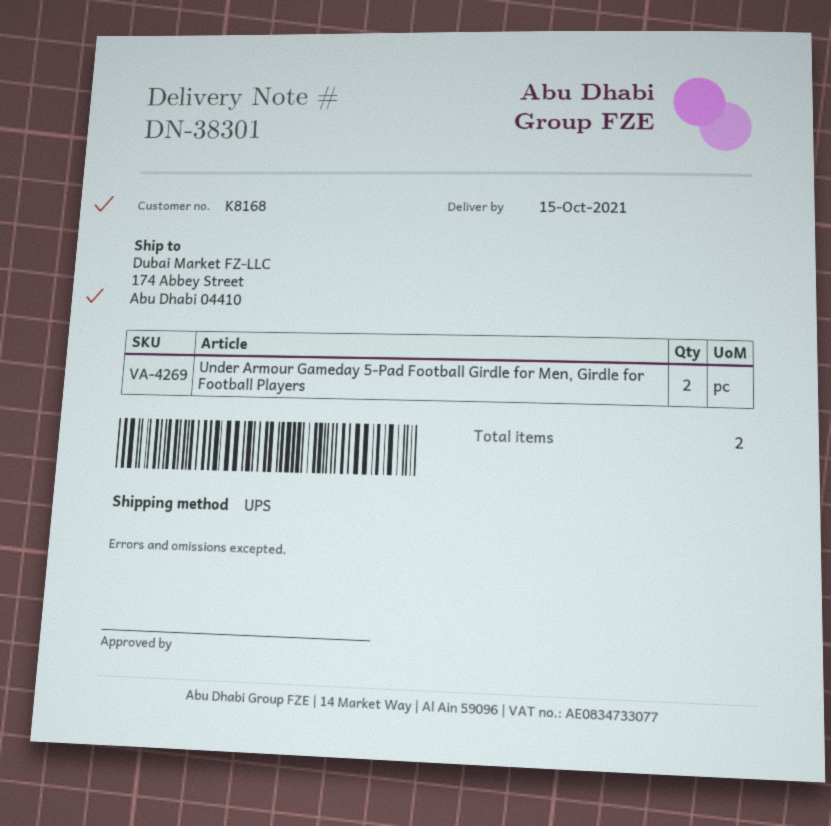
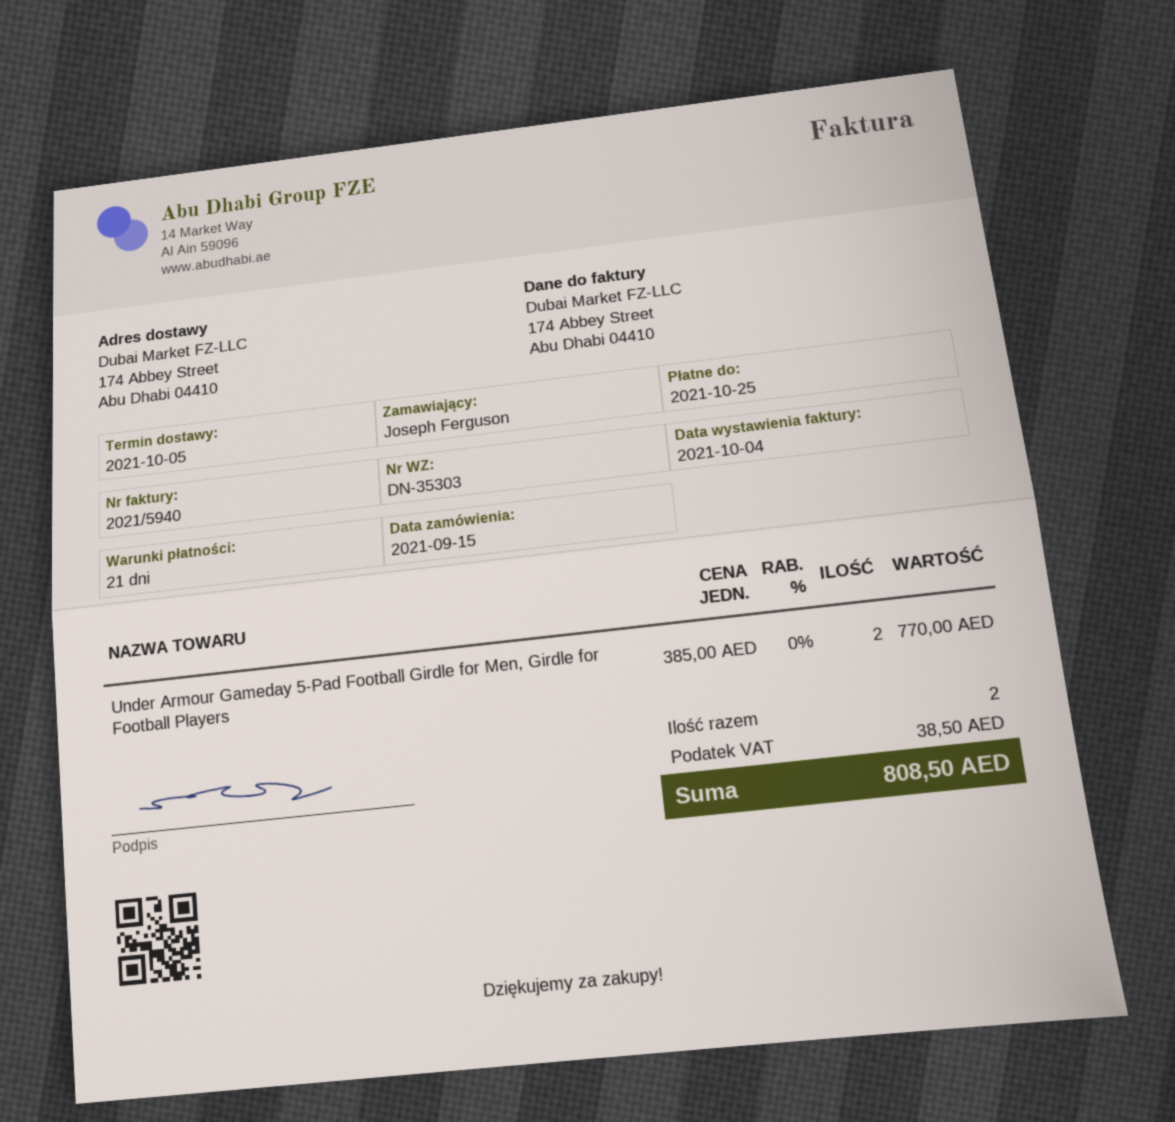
delivery note number: DN-38301 -> DN-35303
delivery date: 2021-10-15 -> 2021-10-05

